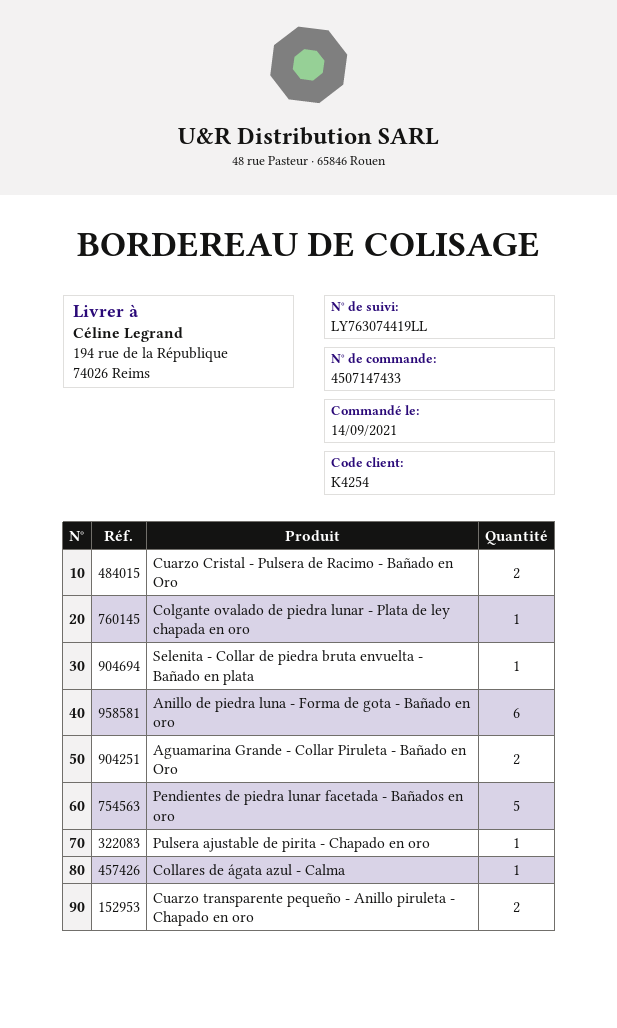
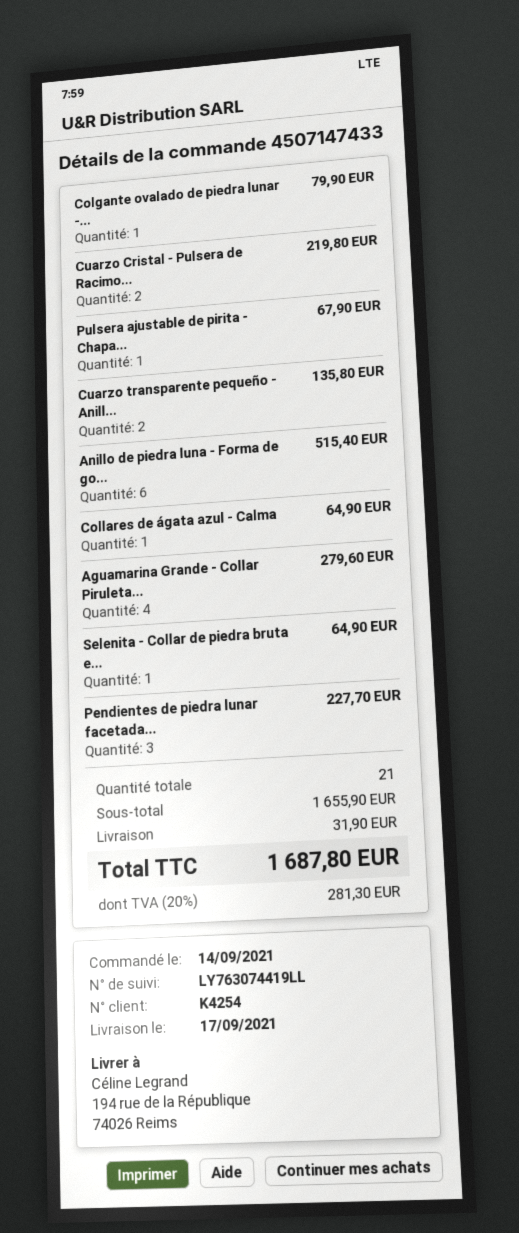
Aguamarina Grande - Collar Piruleta - Bañado en Oro: 2 -> 4
Pendientes de piedra lunar facetada - Bañados en oro: 5 -> 3

